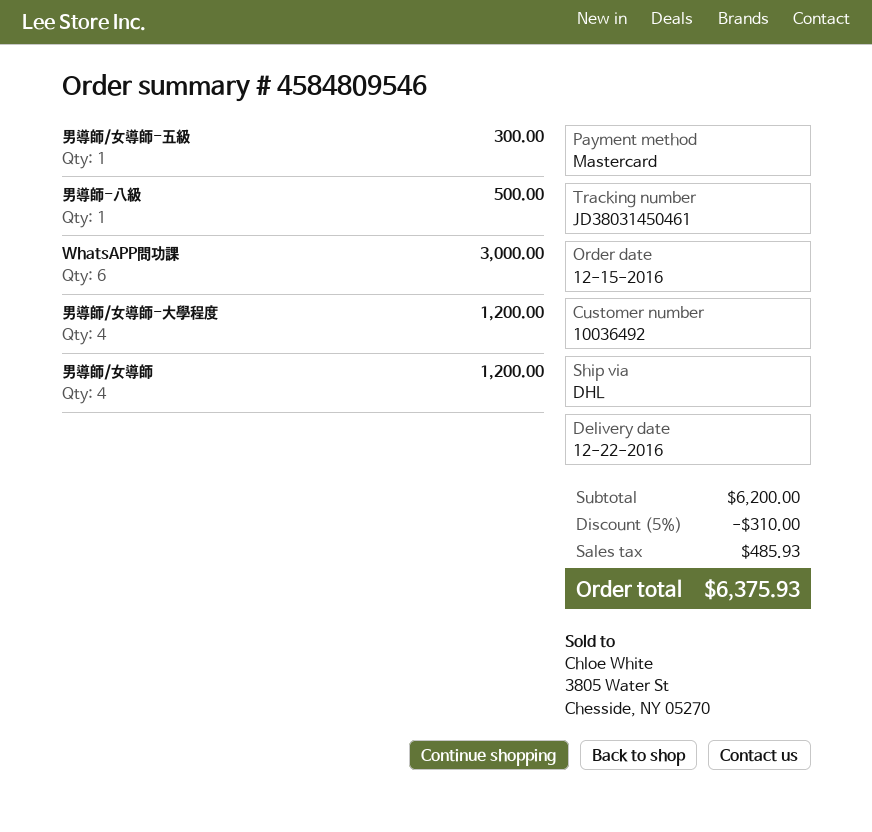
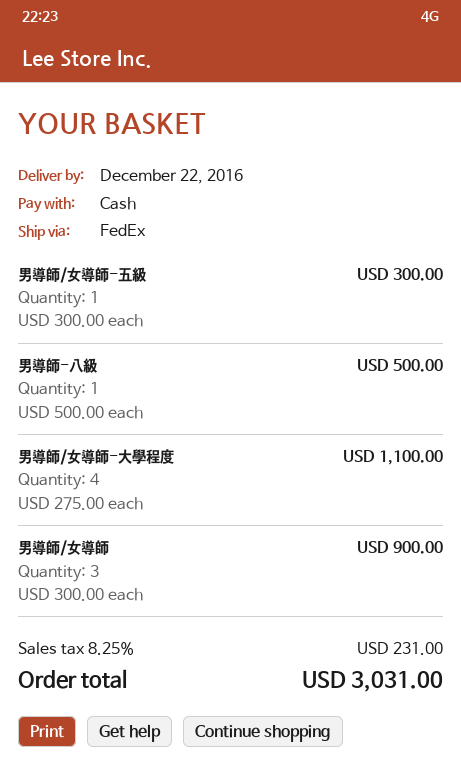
payment method: Mastercard -> cash
shipping method: DHL -> FedEx
WhatsAPP問功課: 6 for 3000.00 -> none
男導師/女導師-大學程度: 4 for 1200.00 -> 4 for 1100.00
男導師/女導師: 4 for 1200.00 -> 3 for 900.00
discount: 5% = 310.00 -> none
tax: 485.93 -> 231.00
total: 6375.93 -> 3031.00

